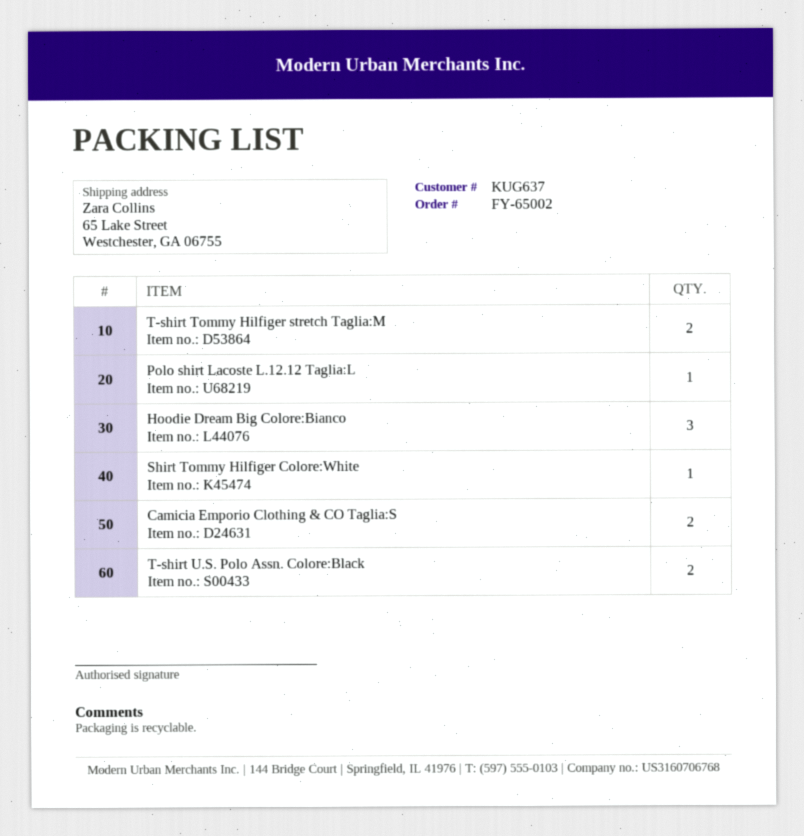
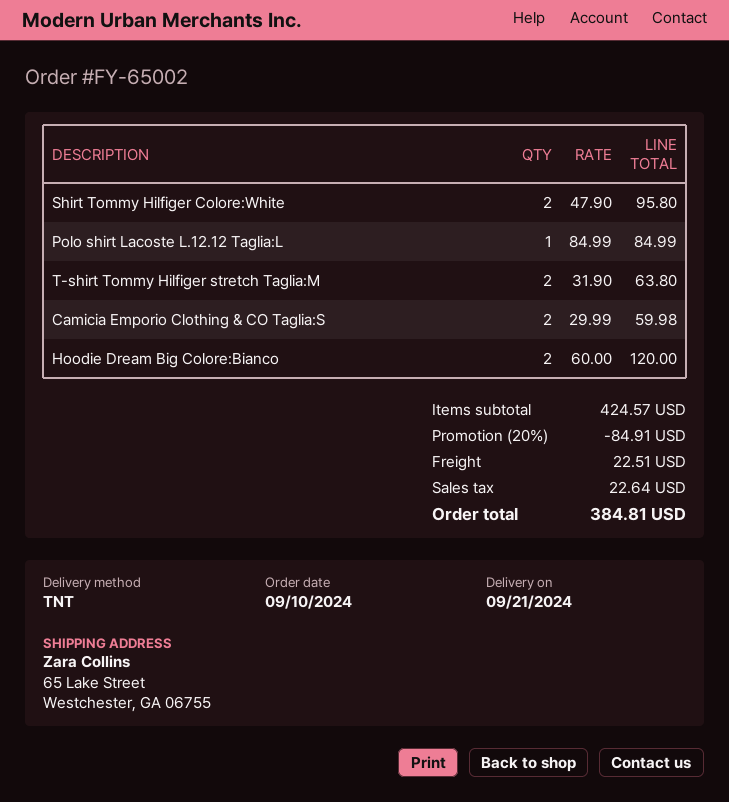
Hoodie Dream Big Colore:Bianco: 3 -> 2
Shirt Tommy Hilfiger Colore:White: 1 -> 2
T-shirt U.S. Polo Assn. Colore:Black: 2 -> none

